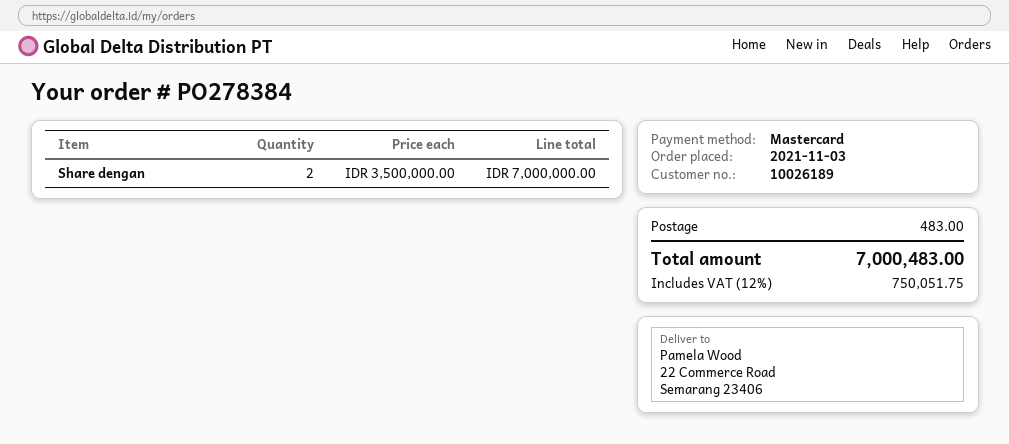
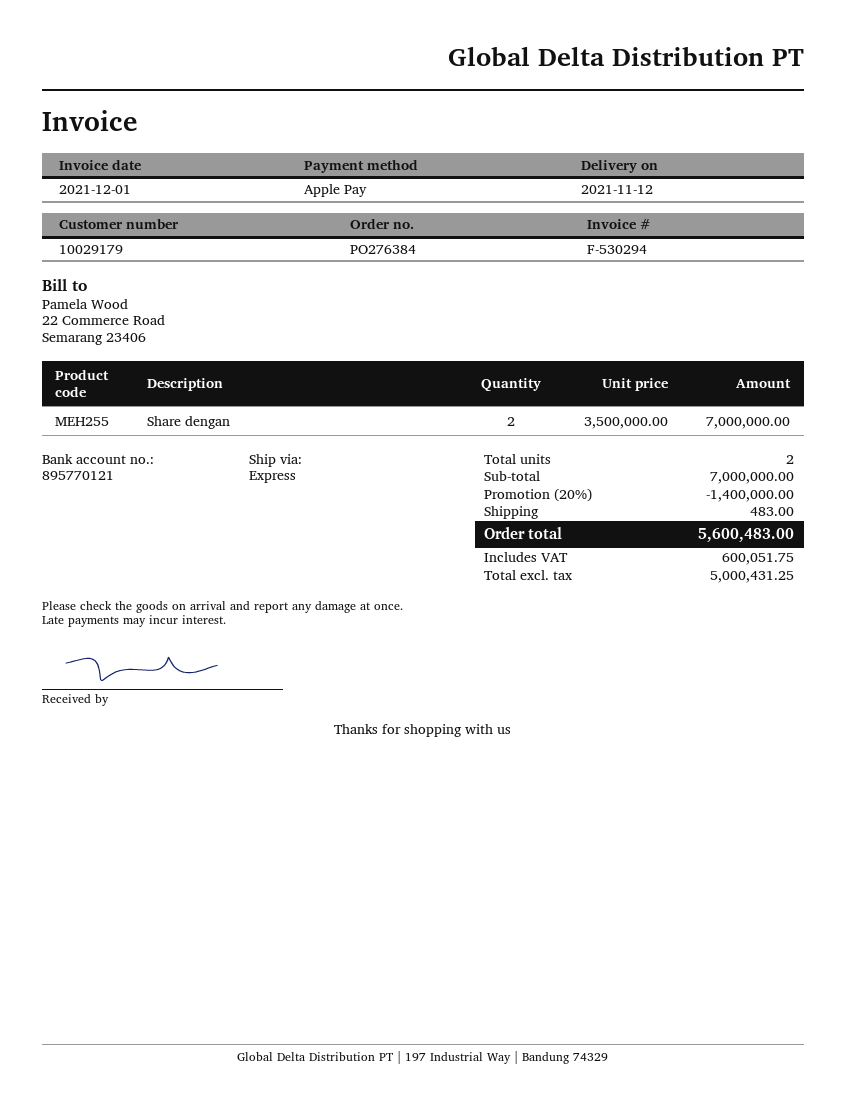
order number: PO278384 -> PO276384
customer number: 10026189 -> 10029179
payment method: Mastercard -> Apple Pay
discount: none -> 20% = 1400000.00
tax: 750051.75 -> 600051.75
total: 7000483.00 -> 5600483.00

